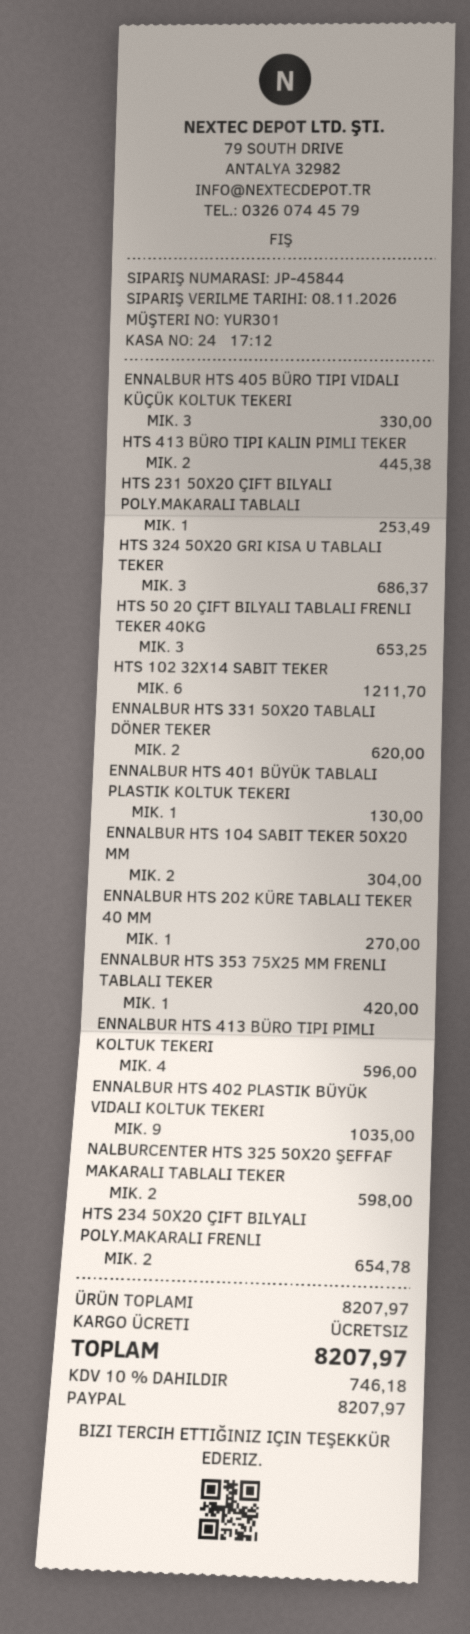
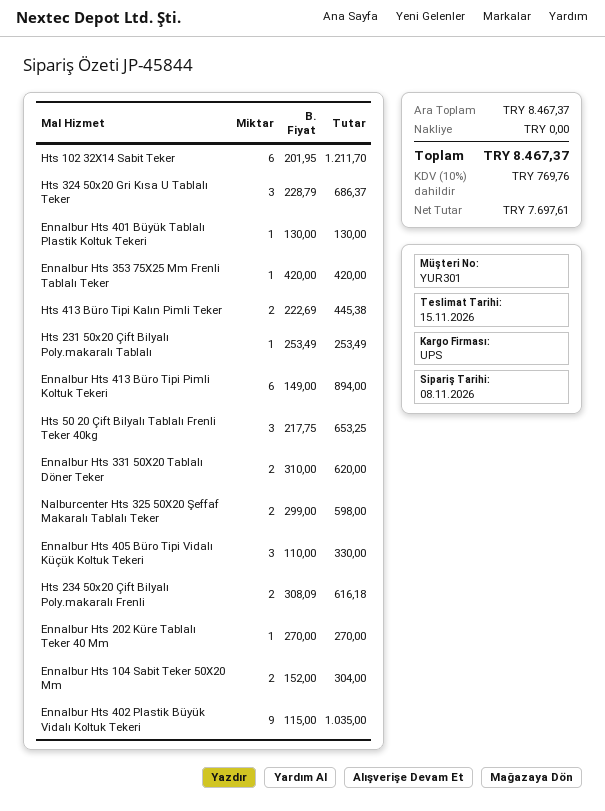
ENNALBUR HTS 413 BÜRO TIPI PIMLI KOLTUK TEKERI: 4 for 596.00 -> 6 for 894.00
HTS 234 50X20 ÇIFT BILYALI POLY.MAKARALI FRENLI: 2 for 654.78 -> 2 for 616.18
subtotal: 8207.97 -> 8467.37
tax: 10% = 746.18 -> 10% = 769.76
total: 8207.97 -> 8467.37

